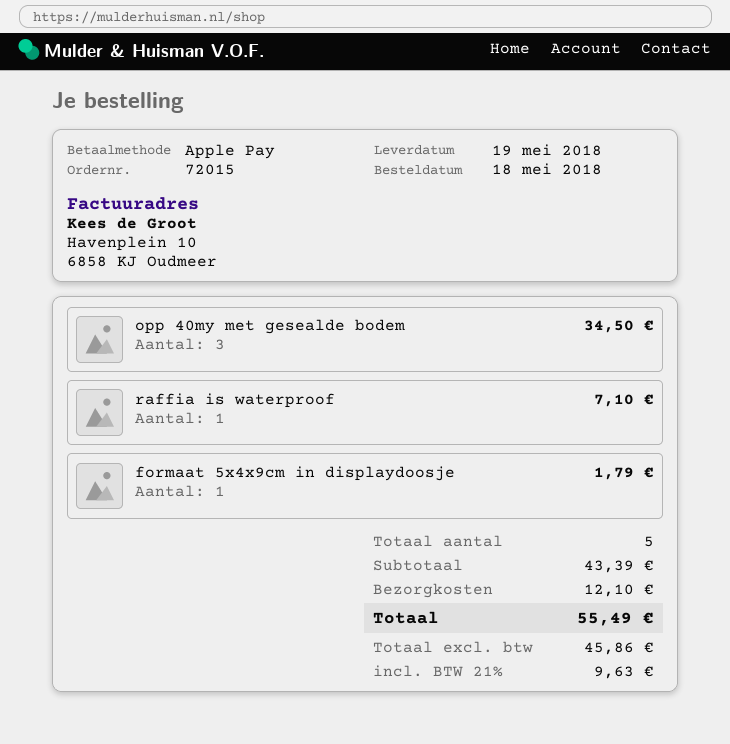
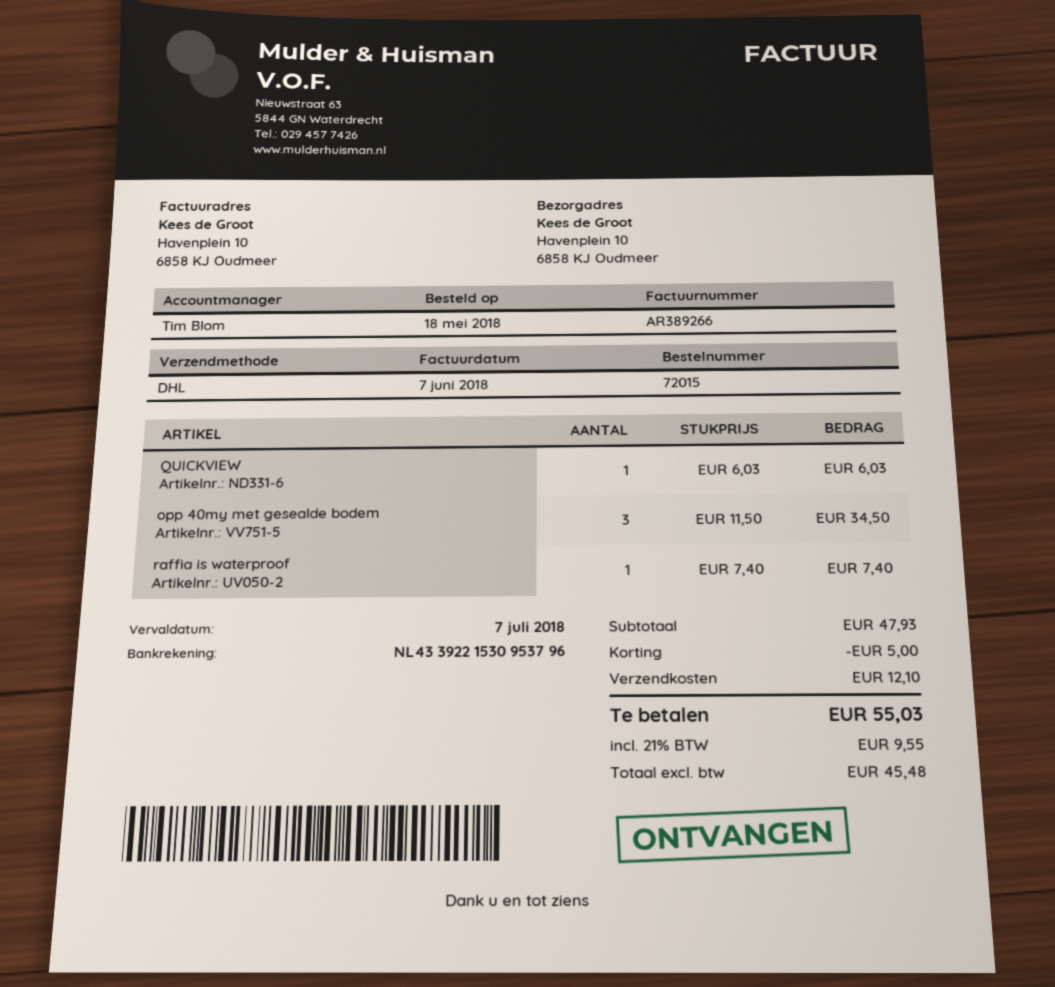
raffia is waterproof: 1 for 7.10 -> 1 for 7.40
formaat 5x4x9cm in displaydoosje: 1 for 1.79 -> none
QUICKVIEW: none -> 1 for 6.03
subtotal: 43.39 -> 47.93
discount: none -> 5.00
net: 45.86 -> 45.48
tax: 21% = 9.63 -> 21% = 9.55
total: 55.49 -> 55.03

